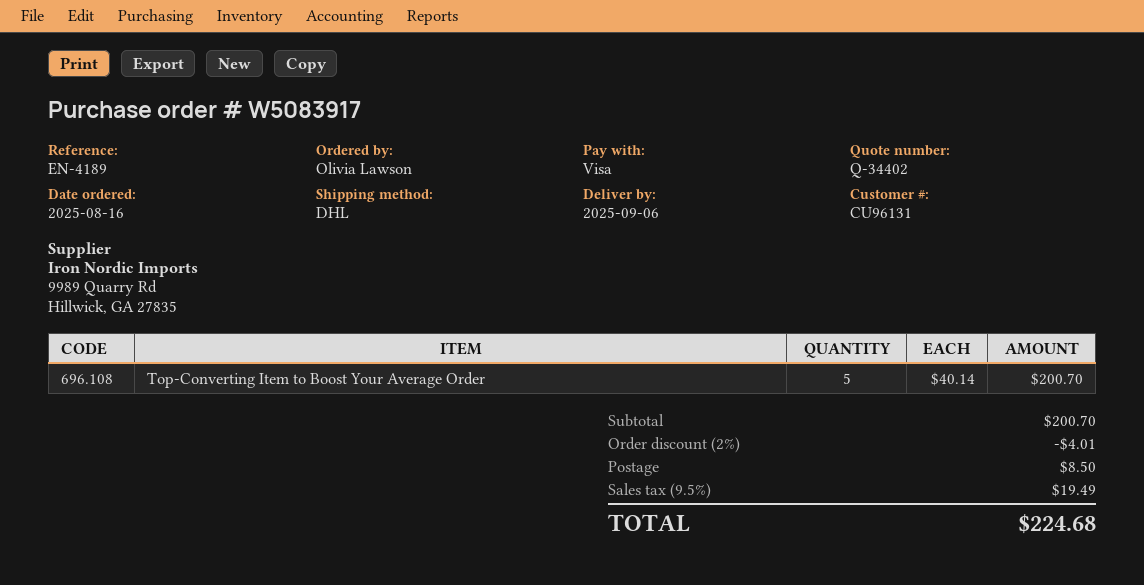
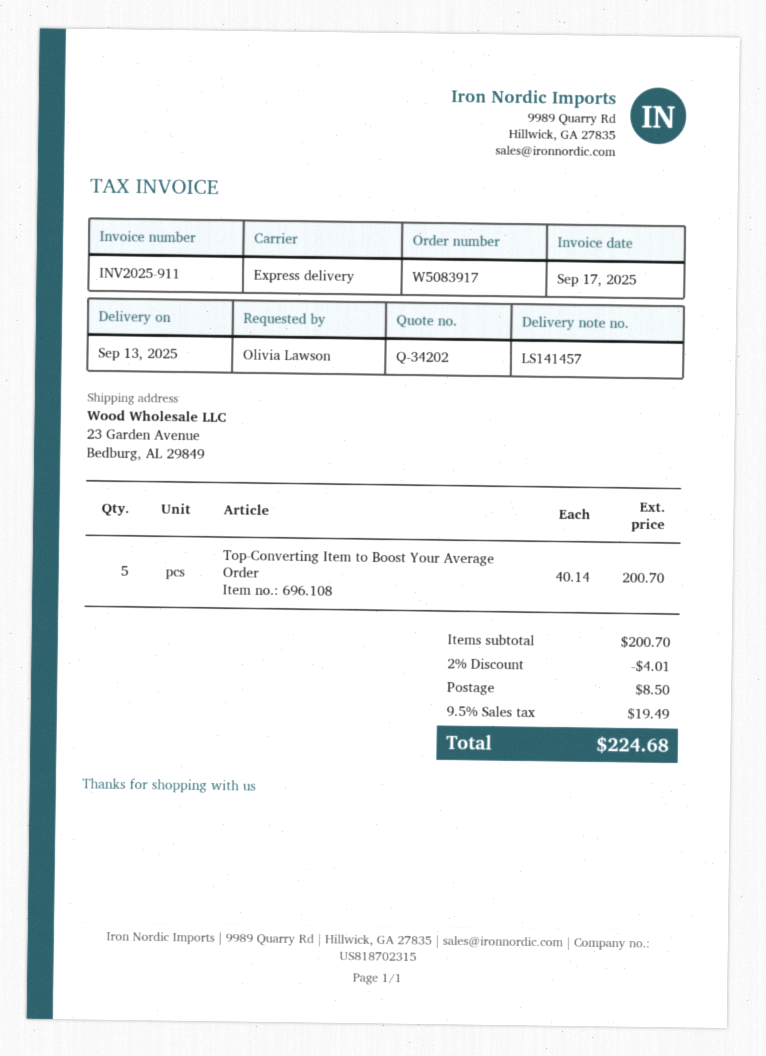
quote number: Q-34402 -> Q-34202
delivery date: 2025-09-06 -> 2025-09-13
shipping method: DHL -> express

